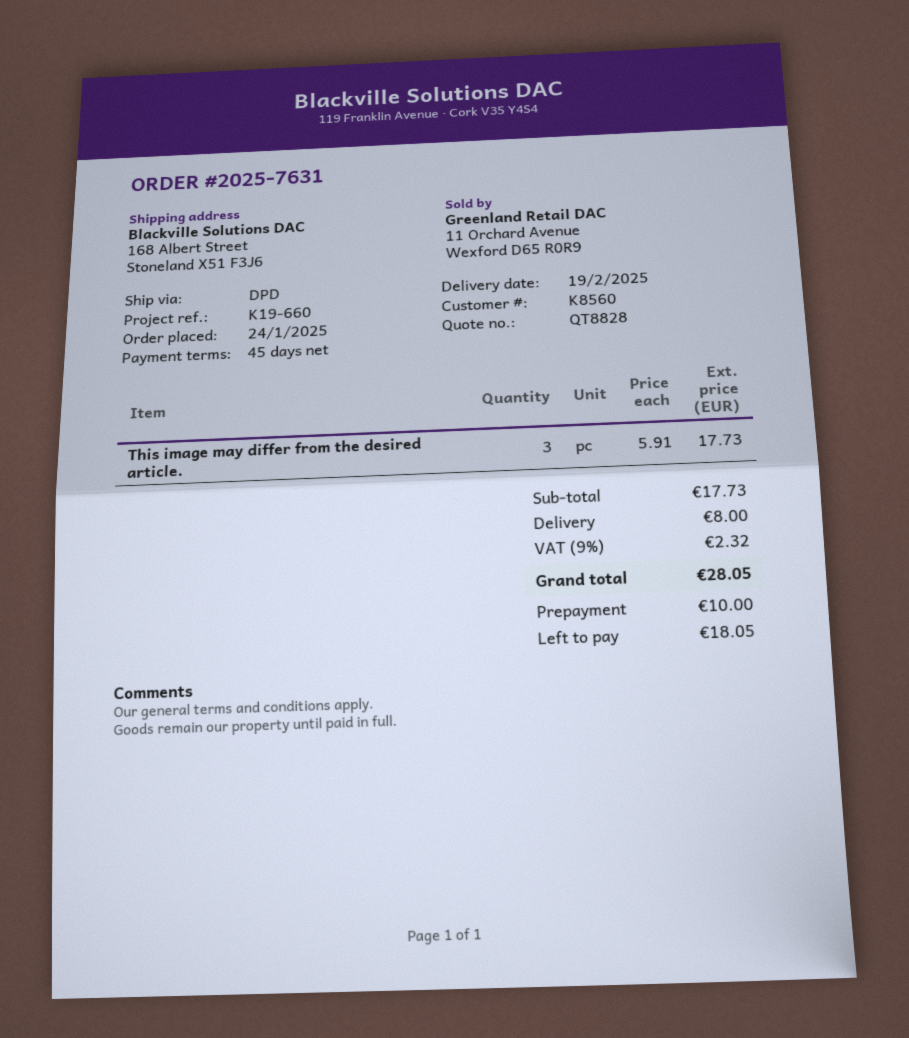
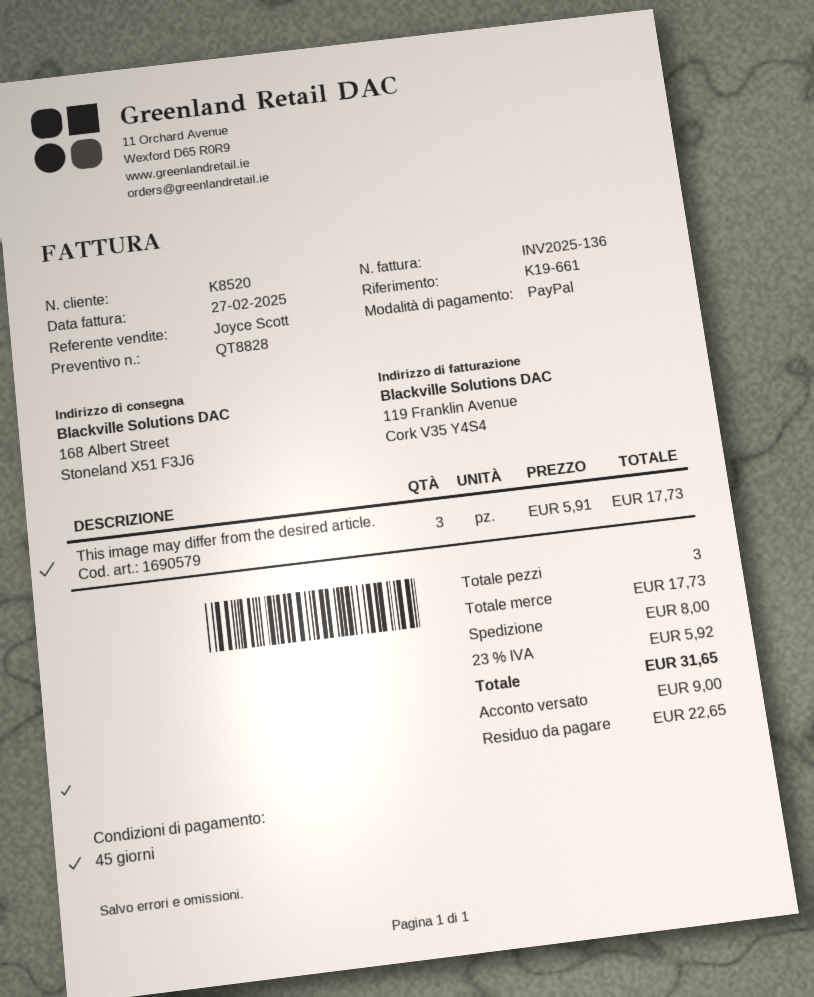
customer number: K8560 -> K8520
reference: K19-660 -> K19-661
tax: 9% = 2.32 -> 23% = 5.92
total: 28.05 -> 31.65
deposit: 10.00 -> 9.00
balance: 18.05 -> 22.65

